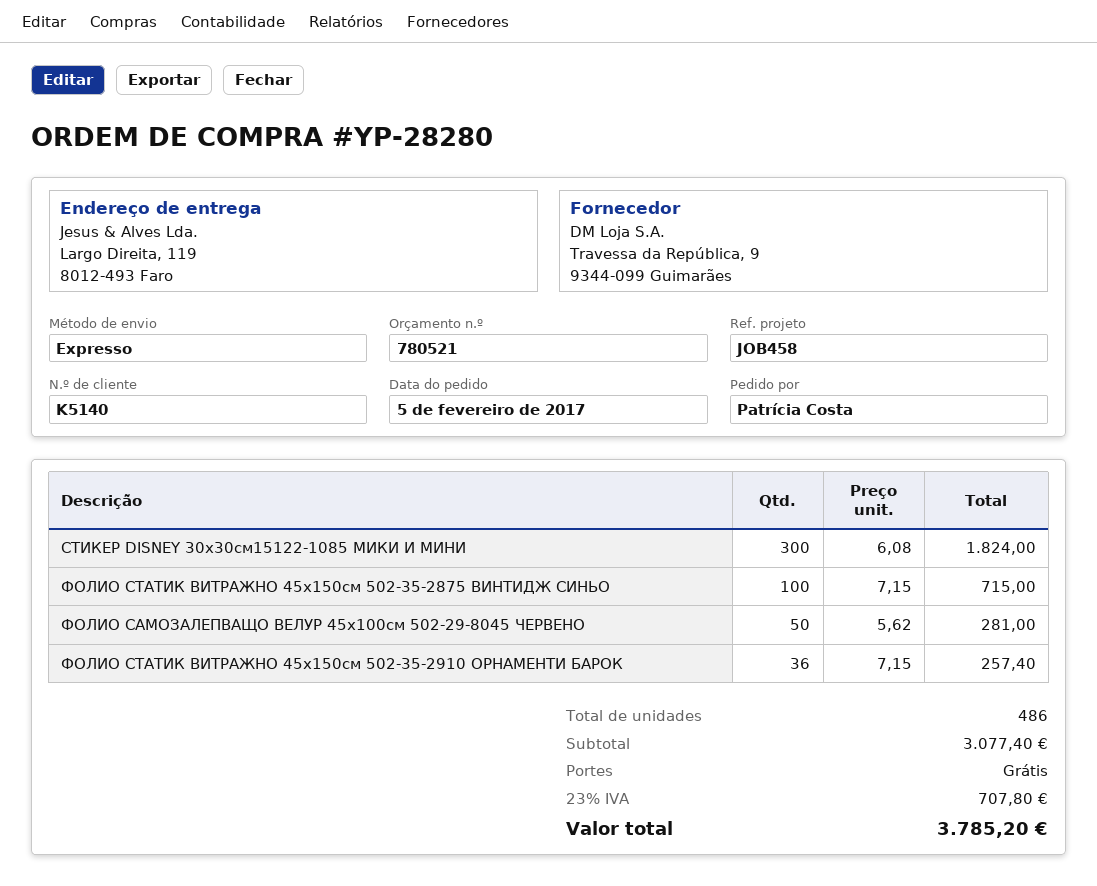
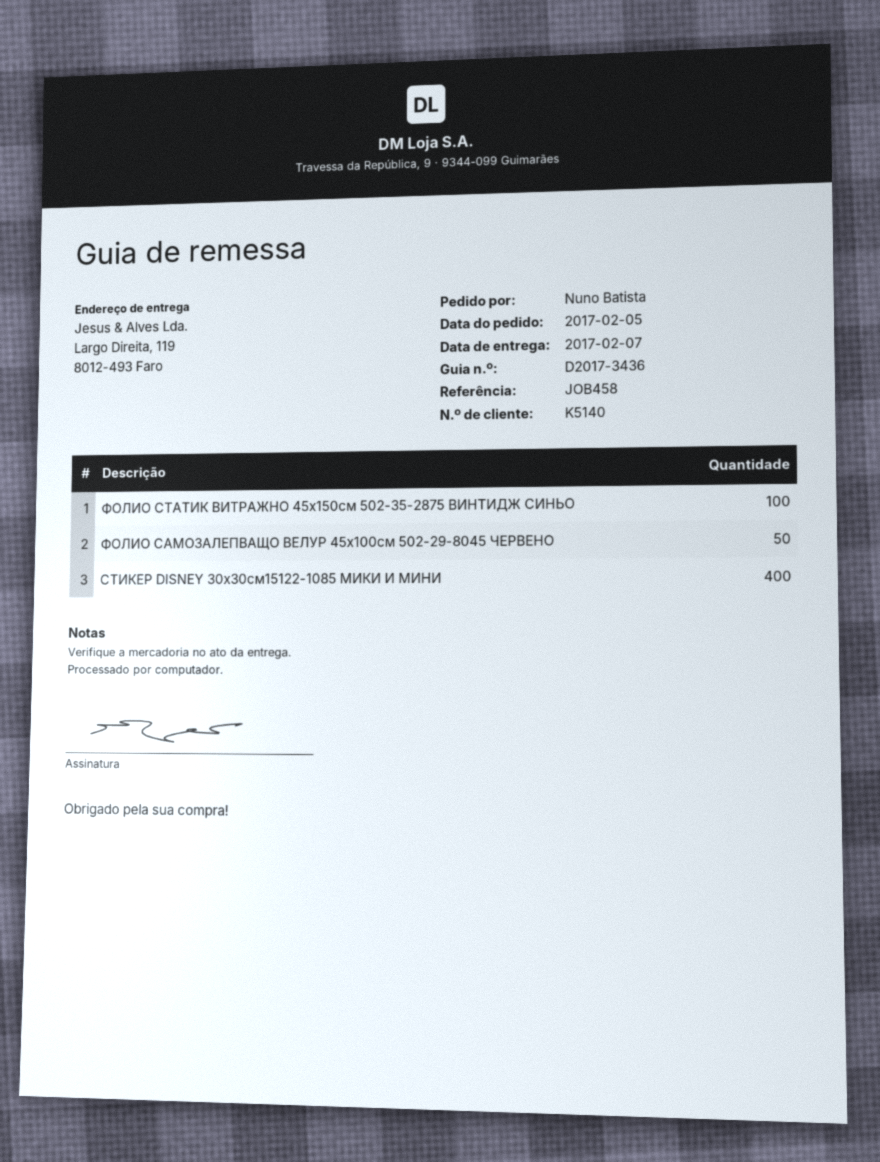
ordered by: Patrícia Costa -> Nuno Batista
СТИКЕР DISNEY 30x30см15122-1085 МИКИ И МИНИ: 300 -> 400
ФОЛИО СТАТИК ВИТРАЖНО 45х150см 502-35-2910 ОРНАМЕНТИ БАРОК: 36 -> none

